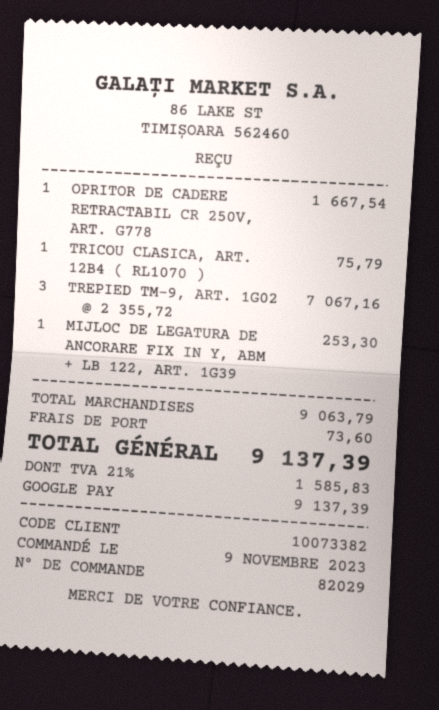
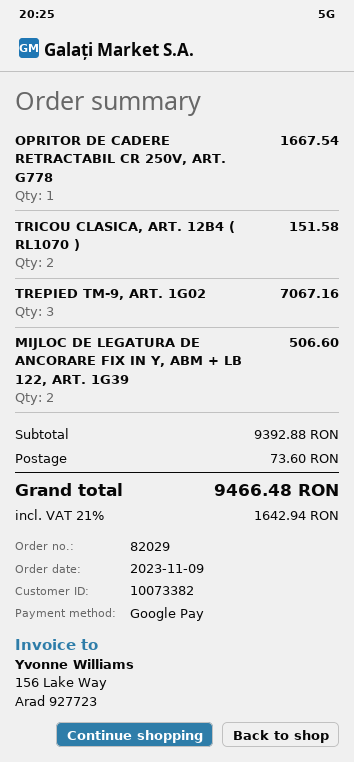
TRICOU CLASICA, ART. 12B4 ( RL1070 ): 1 for 75.79 -> 2 for 151.58
MIJLOC DE LEGATURA DE ANCORARE FIX IN Y, ABM + LB 122, ART. 1G39: 1 for 253.30 -> 2 for 506.60
subtotal: 9063.79 -> 9392.88
tax: 21% = 1585.83 -> 21% = 1642.94
total: 9137.39 -> 9466.48

